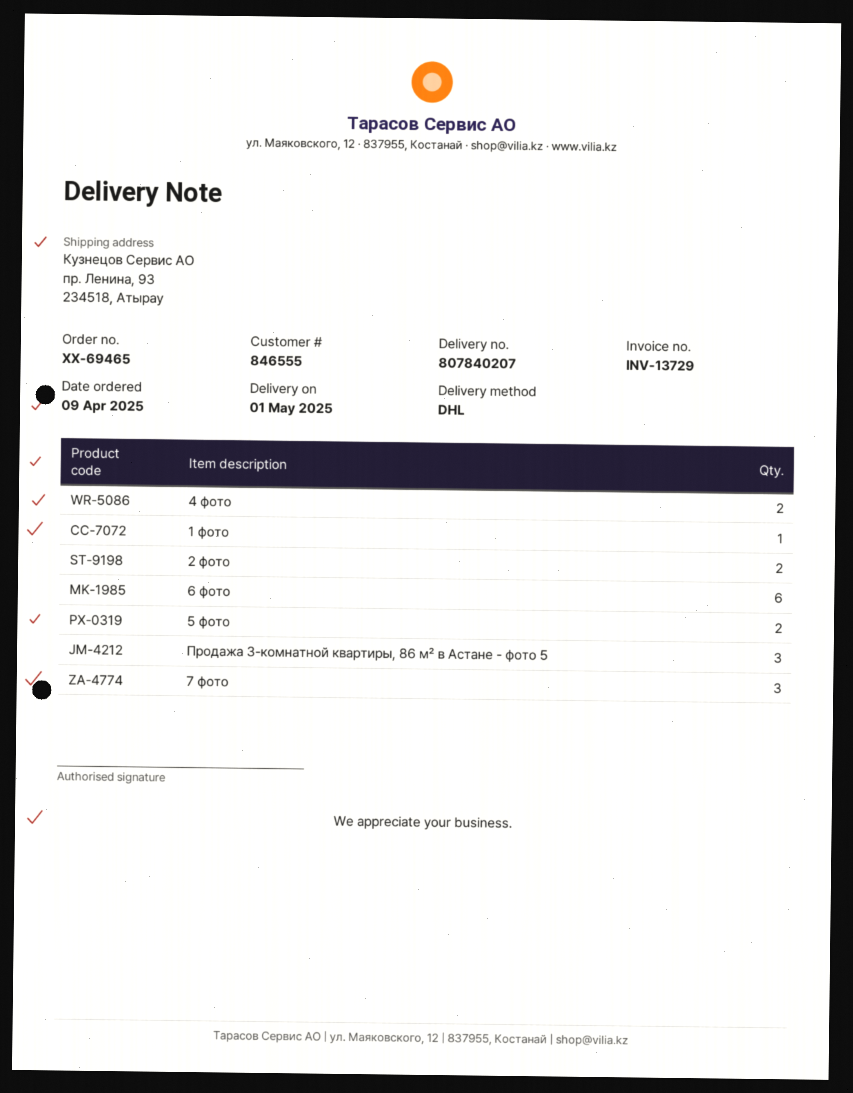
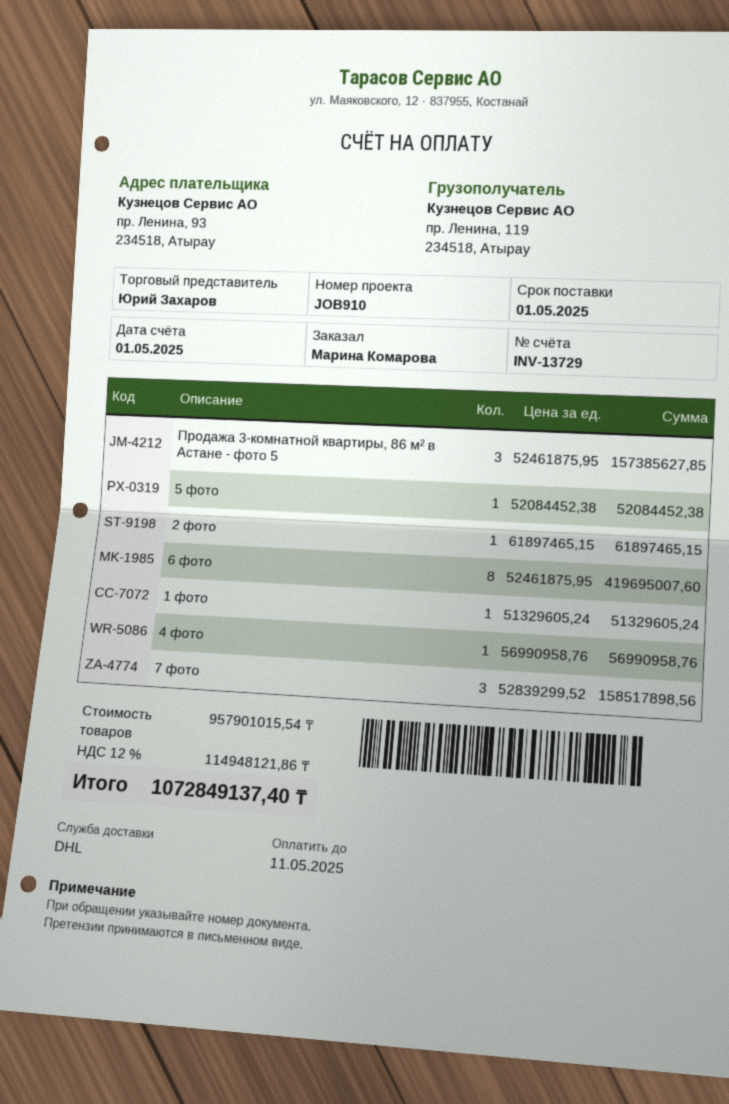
ship to: пр. Ленина, 93, 234518, Атырау -> пр. Ленина, 119, 234518, Атырау
4 фото: 2 -> 1
2 фото: 2 -> 1
6 фото: 6 -> 8
5 фото: 2 -> 1

